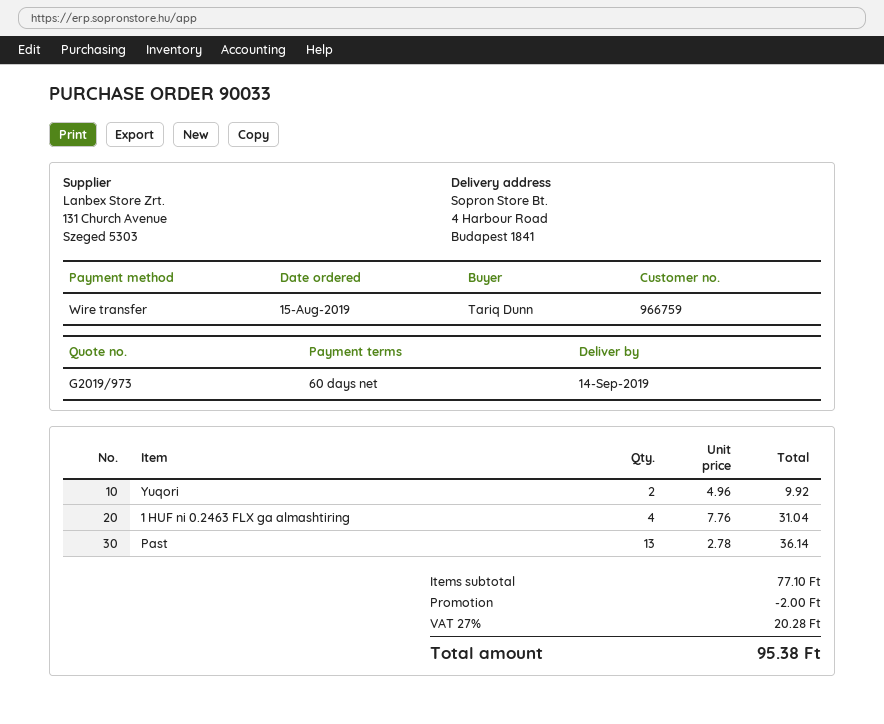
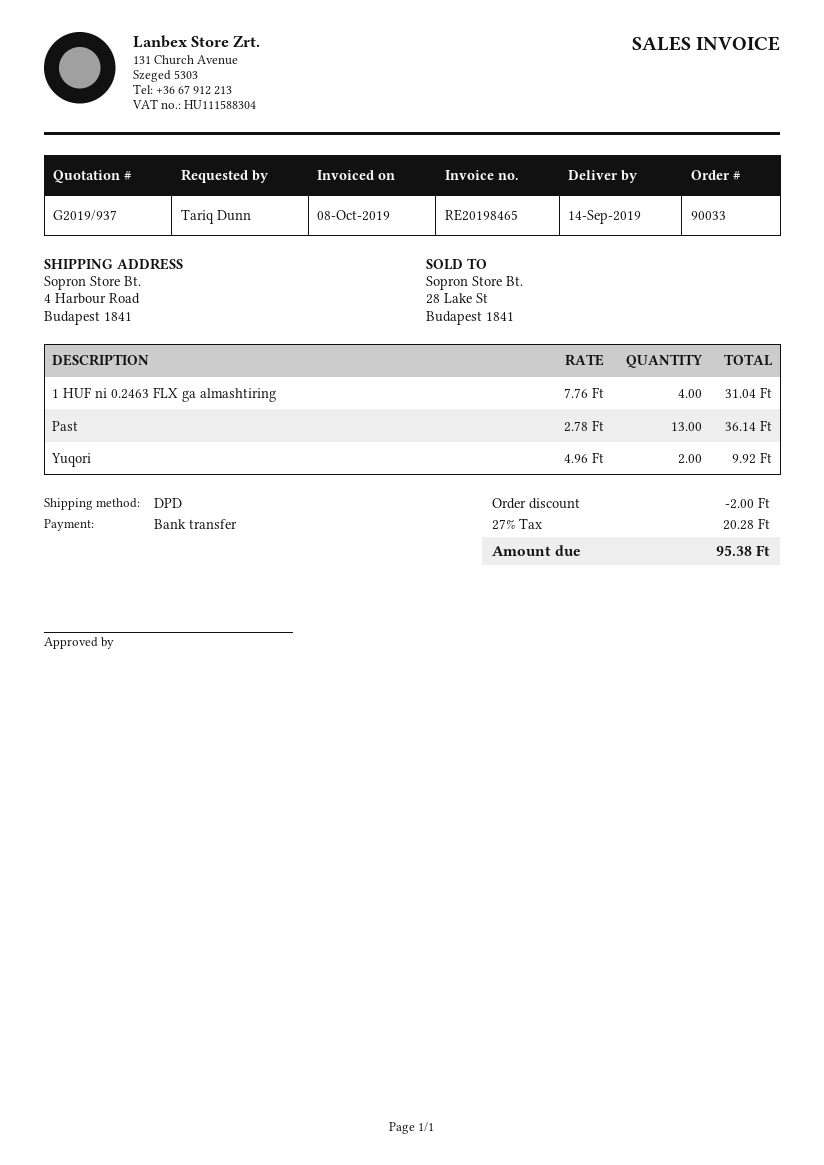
quote number: G2019/973 -> G2019/937

